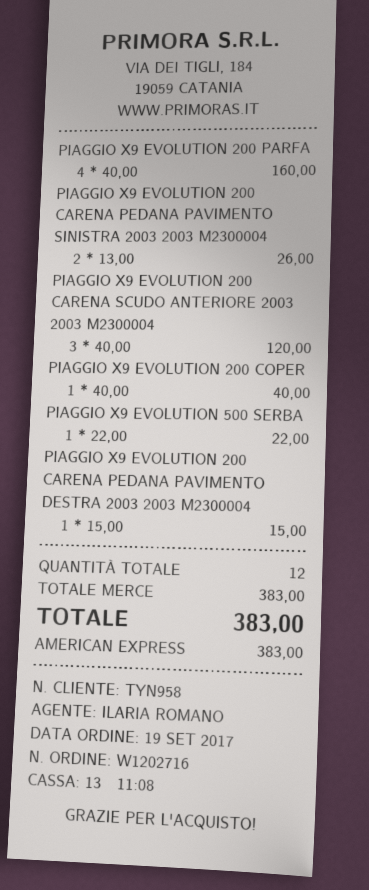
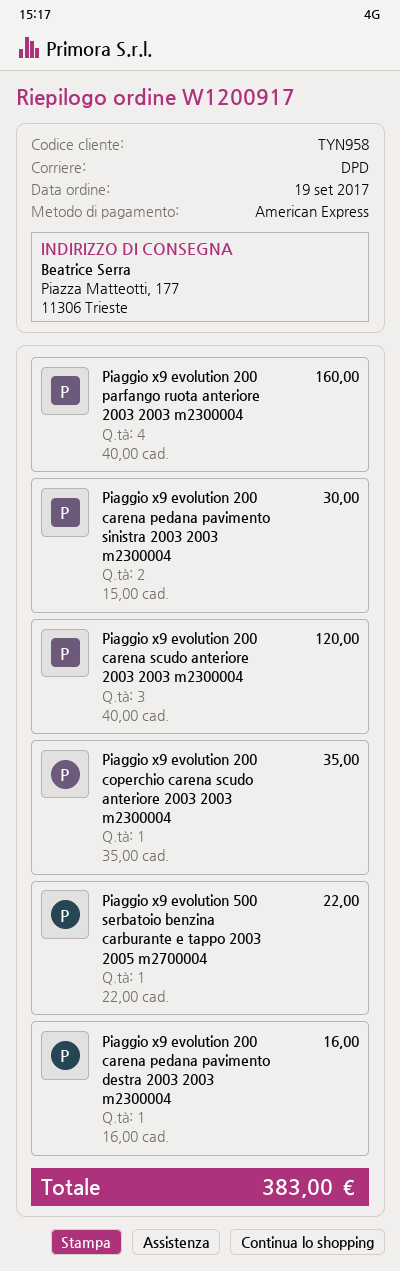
order number: W1202716 -> W1200917
PIAGGIO X9 EVOLUTION 200 CARENA PEDANA PAVIMENTO SINISTRA 2003 2003 M2300004: 2 x 13.00 = 26.00 -> 2 x 15.00 = 30.00
PIAGGIO X9 EVOLUTION 200 COPER: 1 x 40.00 = 40.00 -> 1 x 35.00 = 35.00
PIAGGIO X9 EVOLUTION 200 CARENA PEDANA PAVIMENTO DESTRA 2003 2003 M2300004: 1 x 15.00 = 15.00 -> 1 x 16.00 = 16.00

